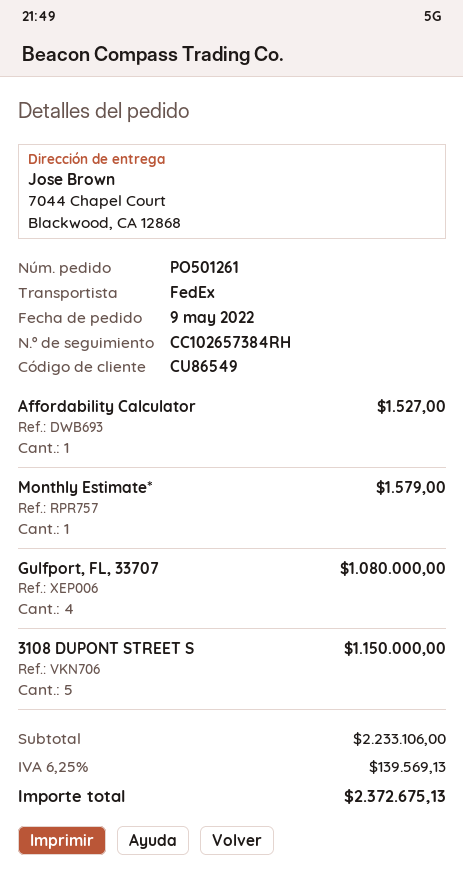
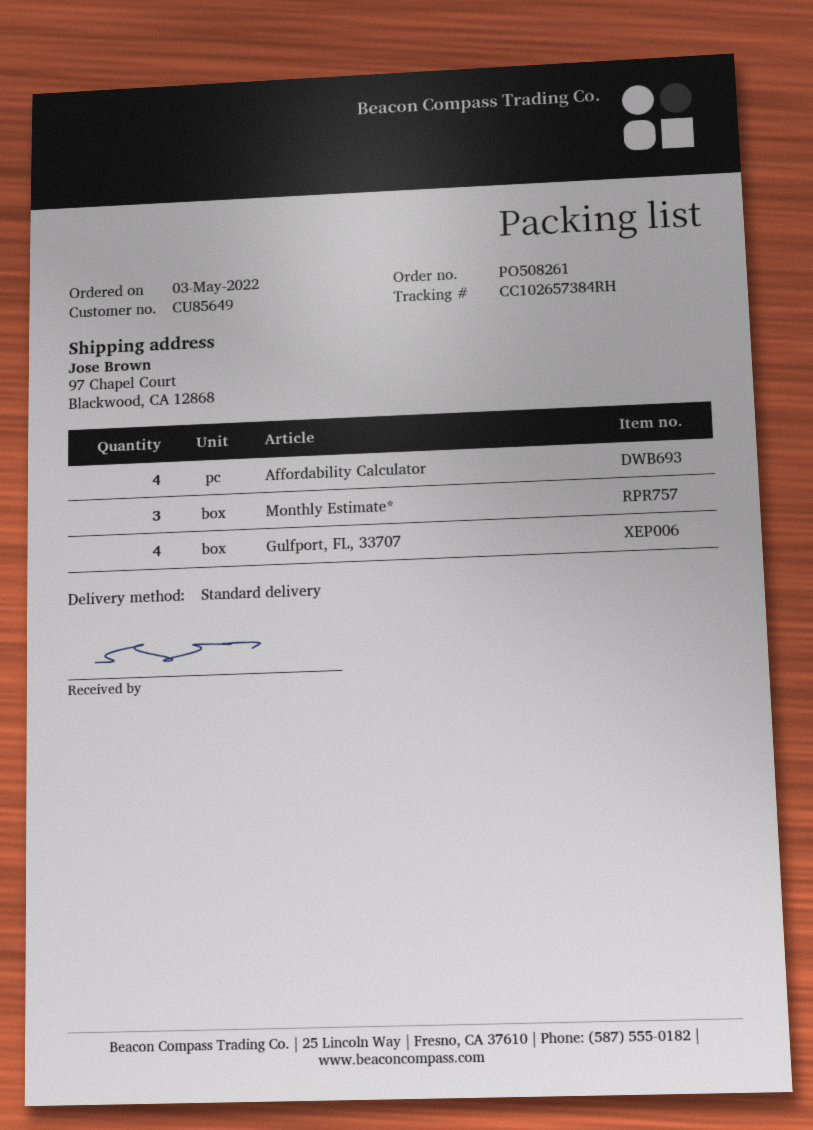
order number: PO501261 -> PO508261
order date: 2022-05-09 -> 2022-05-03
customer number: CU86549 -> CU85649
shipping method: FedEx -> standard
ship to: 7044 Chapel Court, Blackwood, CA 12868 -> 97 Chapel Court, Blackwood, CA 12868
Affordability Calculator: 1 -> 4
Monthly Estimate*: 1 -> 3
3108 DUPONT STREET S: 5 -> none

